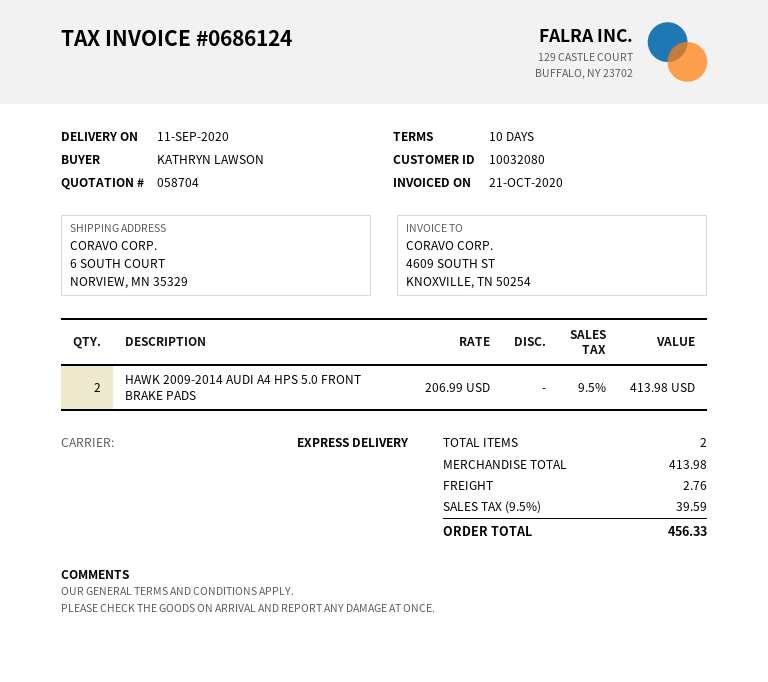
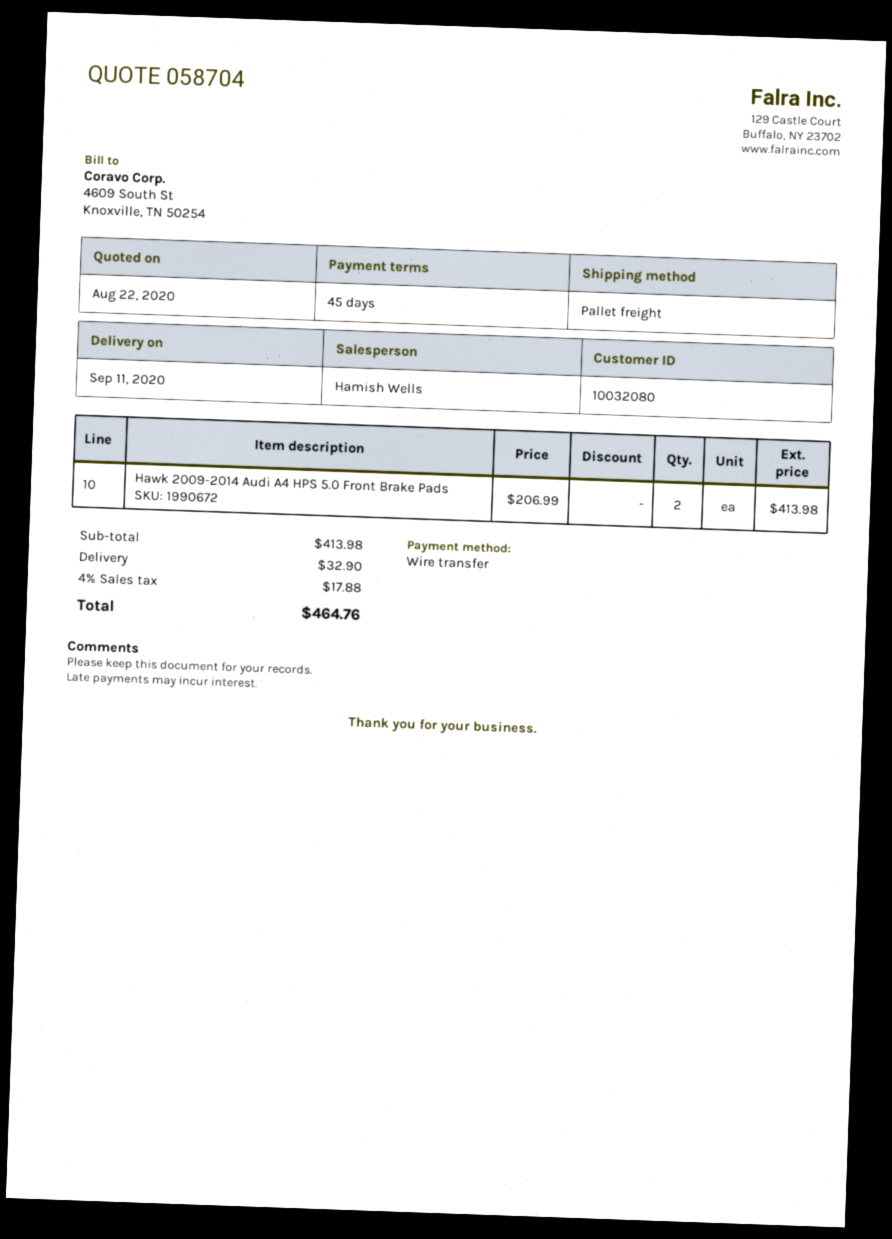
payment terms: 10 days -> 45 days
shipping method: express -> pallet freight
shipping: 2.76 -> 32.90
tax: 9.5% = 39.59 -> 4% = 17.88
total: 456.33 -> 464.76

